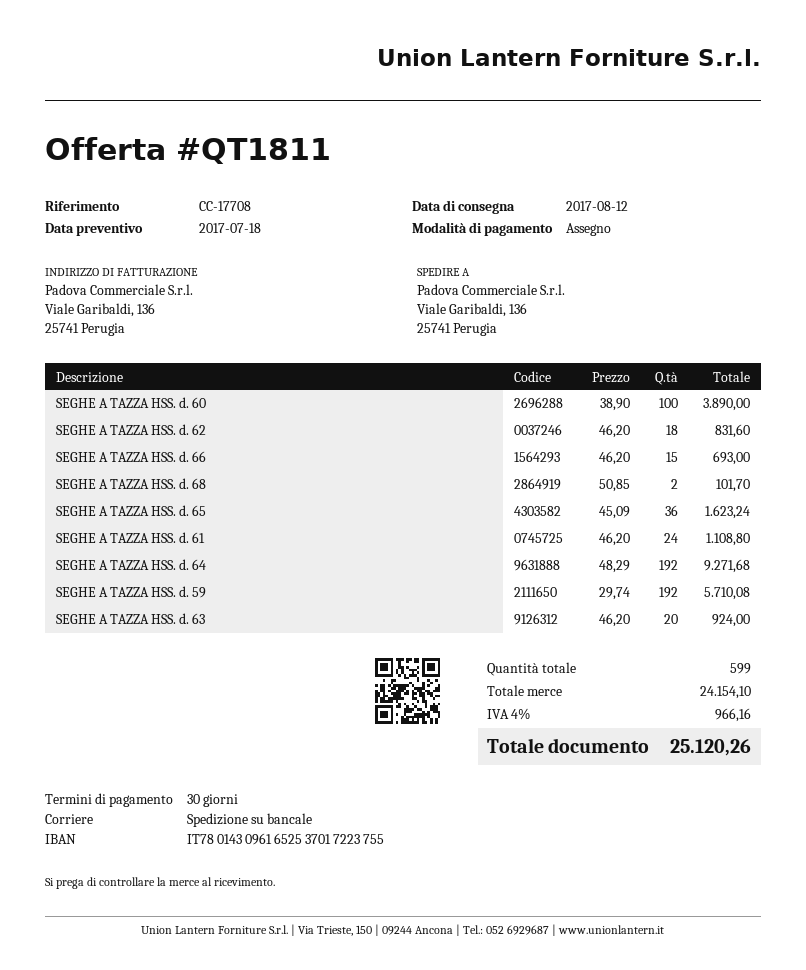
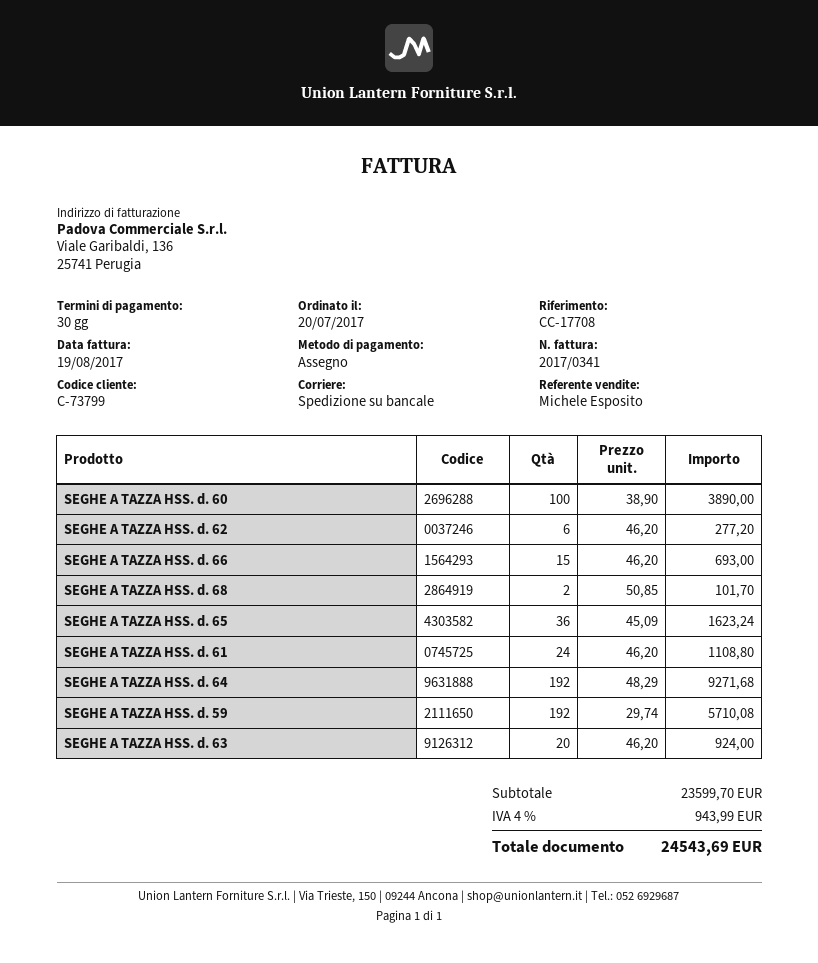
SEGHE A TAZZA HSS. d. 62: 18 x 46.20 = 831.60 -> 6 x 46.20 = 277.20
subtotal: 24154.10 -> 23599.70
tax: 4% = 966.16 -> 4% = 943.99
total: 25120.26 -> 24543.69

